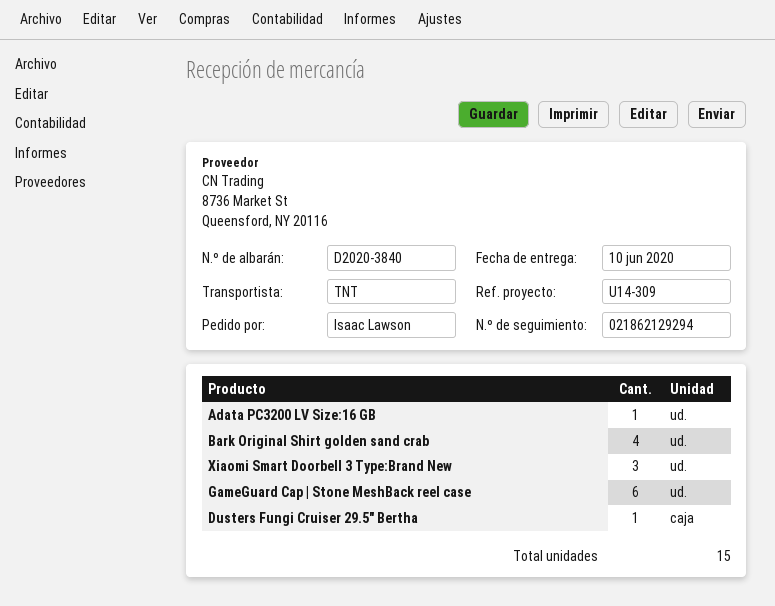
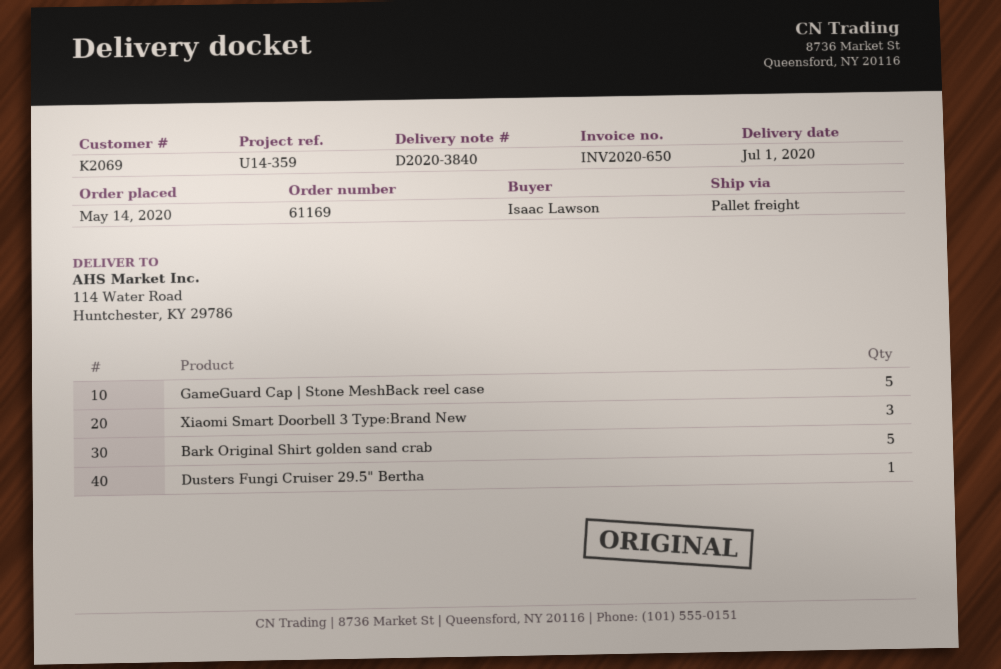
delivery date: 2020-06-10 -> 2020-07-01
reference: U14-309 -> U14-359
shipping method: TNT -> pallet freight
Adata PC3200 LV Size:16 GB: 1 -> none
Bark Original Shirt golden sand crab: 4 -> 5
GameGuard Cap | Stone MeshBack reel case: 6 -> 5

